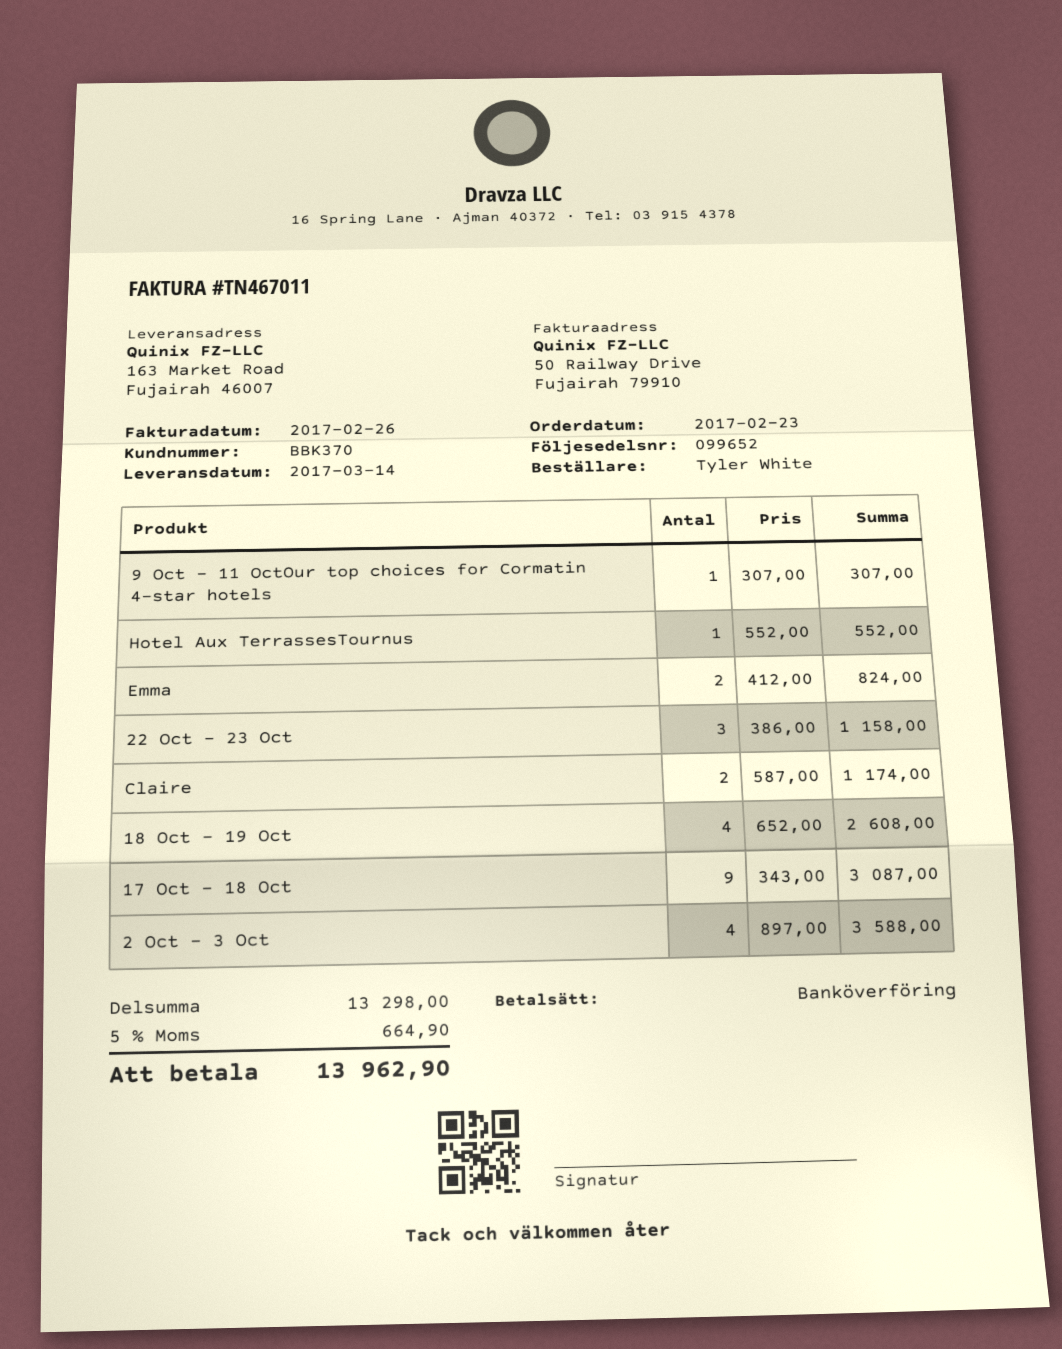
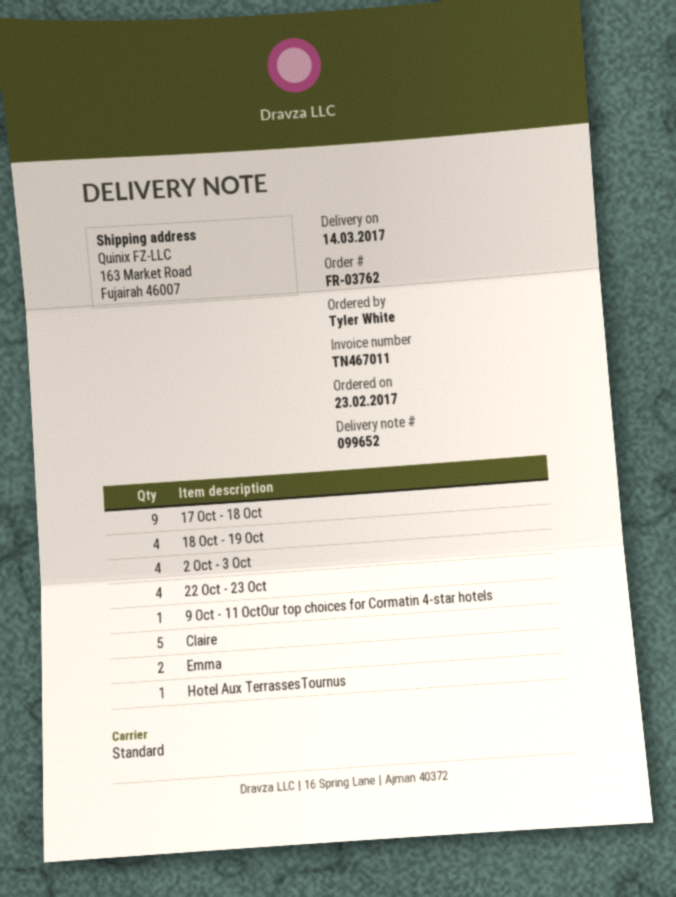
22 Oct - 23 Oct: 3 -> 4
Claire: 2 -> 5

